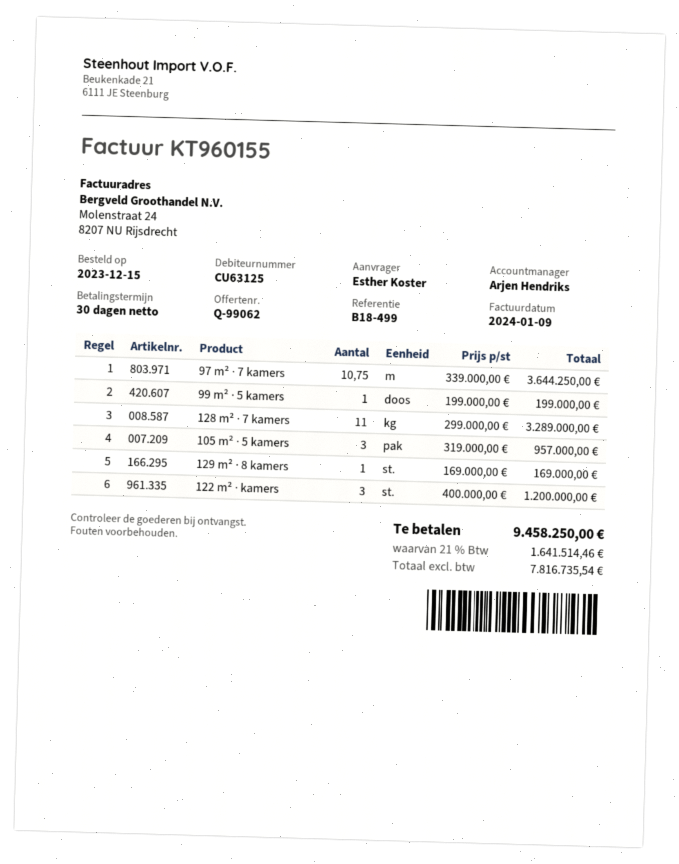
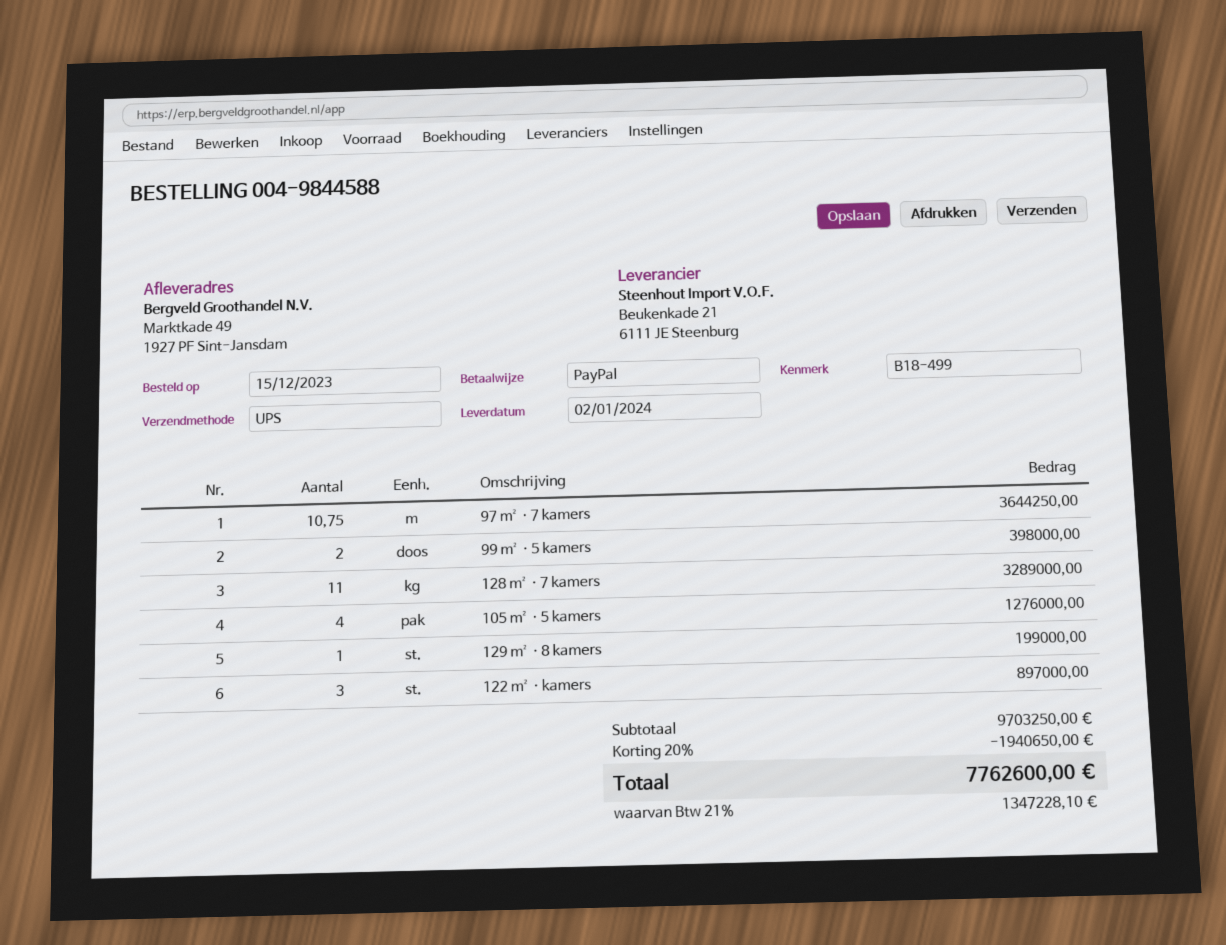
99 m² · 5 kamers: 1 for 199000.00 -> 2 for 398000.00
105 m² · 5 kamers: 3 for 957000.00 -> 4 for 1276000.00
129 m² · 8 kamers: 1 for 169000.00 -> 1 for 199000.00
122 m² · kamers: 3 for 1200000.00 -> 3 for 897000.00
discount: none -> 20% = 1940650.00
tax: 21% = 1641514.46 -> 21% = 1347228.10
total: 9458250.00 -> 7762600.00

